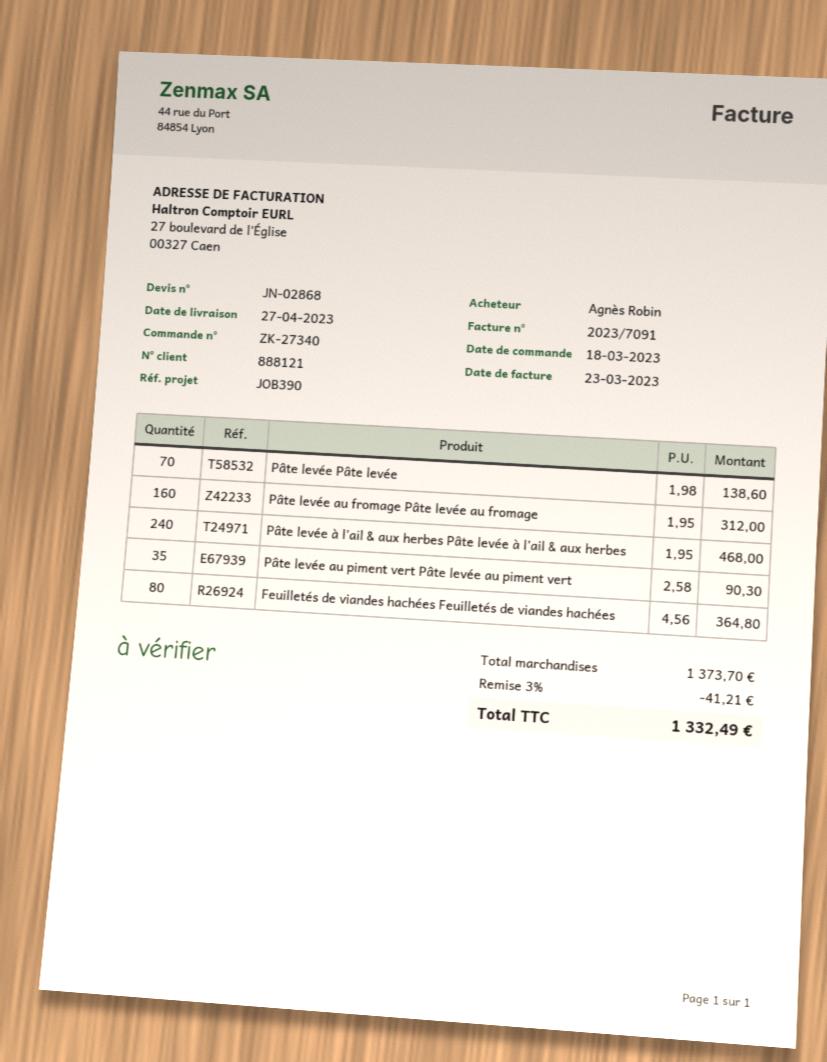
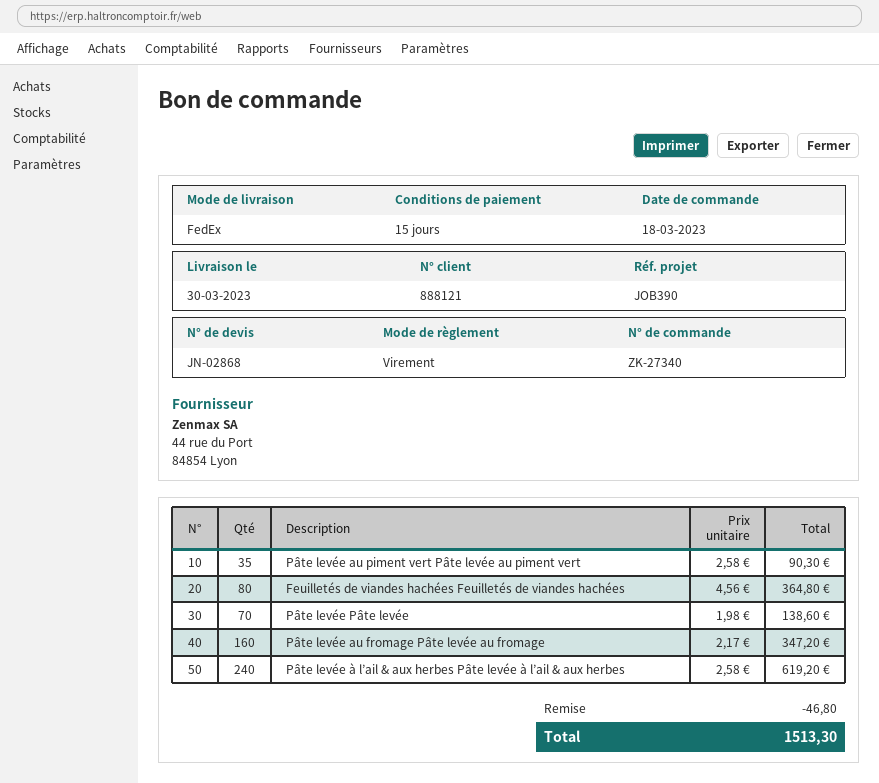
delivery date: 2023-04-27 -> 2023-03-30
Pâte levée au fromage Pâte levée au fromage: 160 x 1.95 = 312.00 -> 160 x 2.17 = 347.20
Pâte levée à l’ail & aux herbes Pâte levée à l’ail & aux herbes: 240 x 1.95 = 468.00 -> 240 x 2.58 = 619.20
discount: 41.21 -> 46.80
total: 1332.49 -> 1513.30

